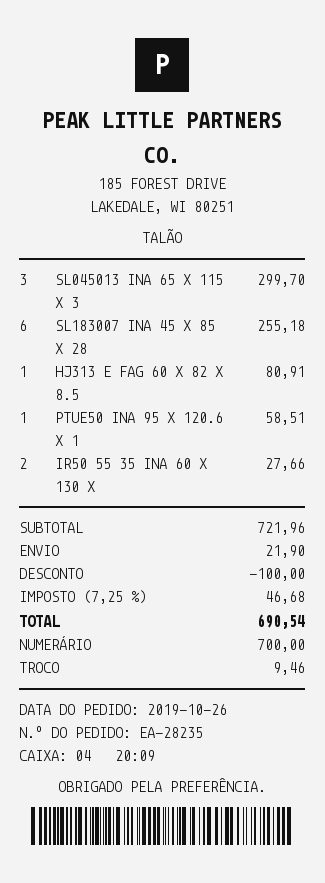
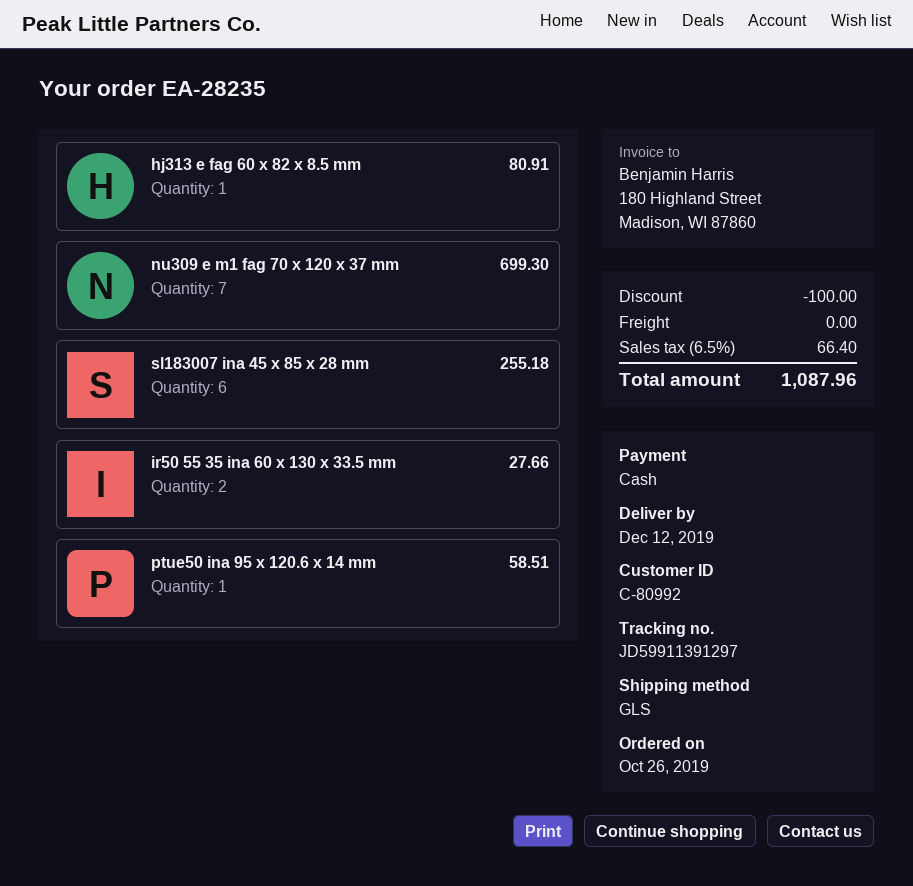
SL045013 INA 65 X 115 X 3: 3 for 299.70 -> none
nu309 e m1 fag 70 x 120 x 37 mm: none -> 7 for 699.30
shipping: 21.90 -> 0.00
tax: 7.25% = 46.68 -> 6.5% = 66.40
total: 690.54 -> 1087.96

